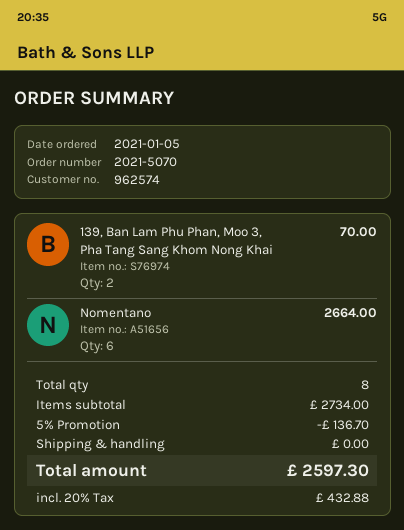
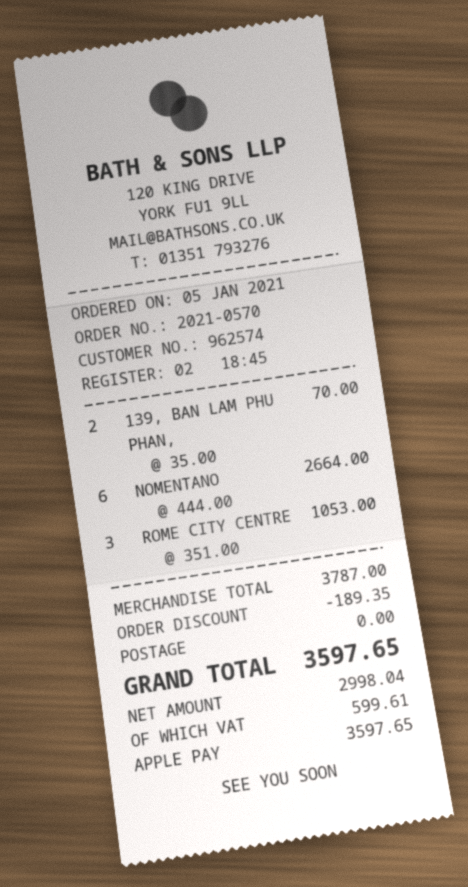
order number: 2021-5070 -> 2021-0570
ROME CITY CENTRE: none -> 3 for 1053.00
subtotal: 2734.00 -> 3787.00
discount: 136.70 -> 189.35
tax: 432.88 -> 599.61
total: 2597.30 -> 3597.65

